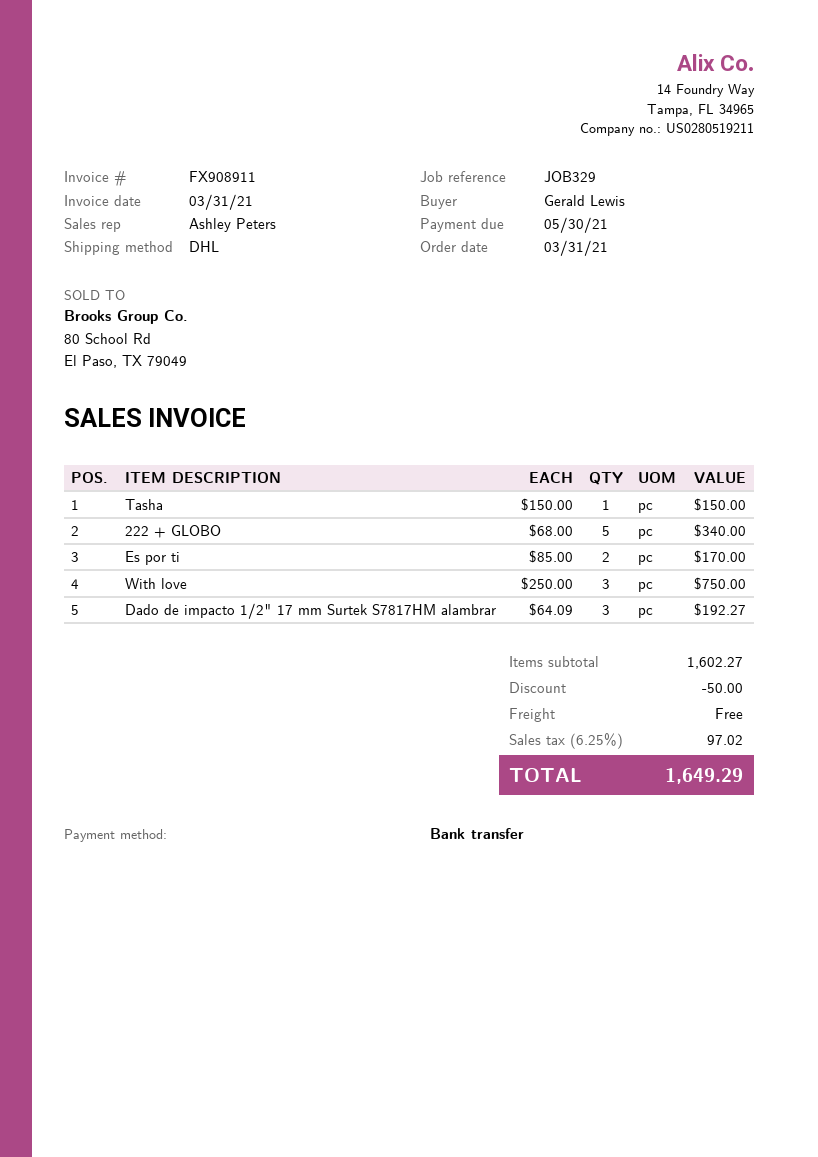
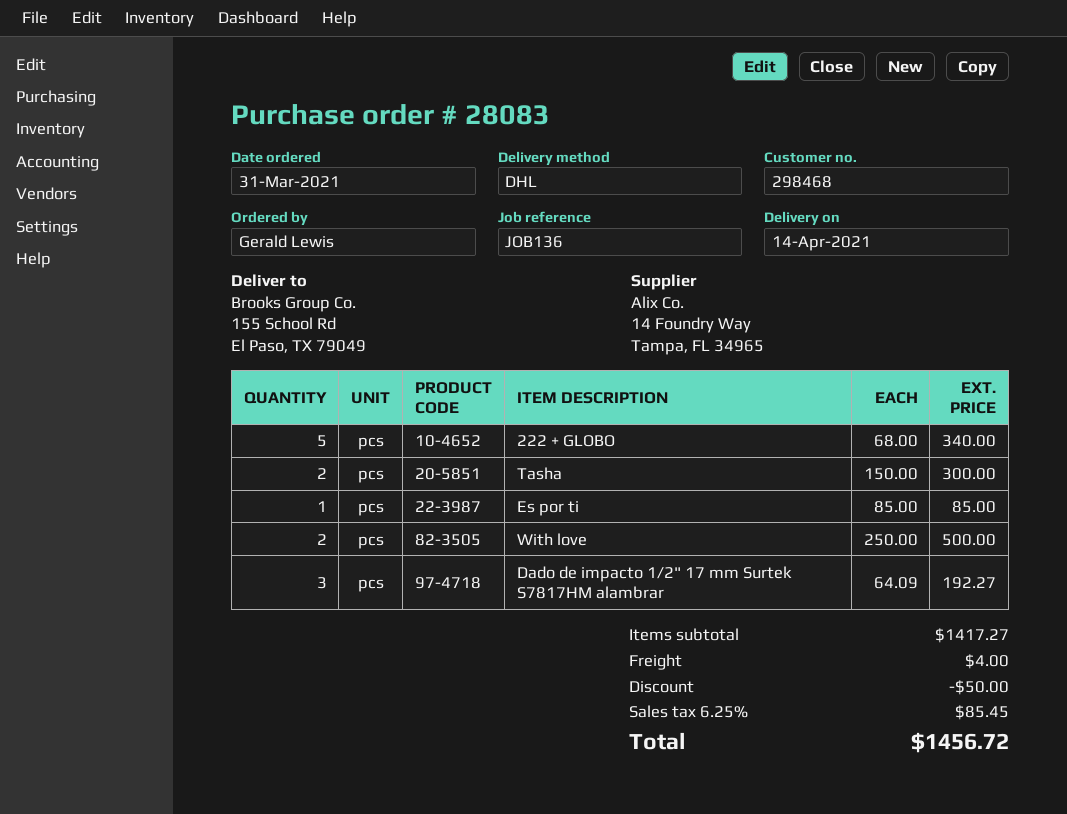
reference: JOB329 -> JOB136
Tasha: 1 x 150.00 = 150.00 -> 2 x 150.00 = 300.00
Es por ti: 2 x 85.00 = 170.00 -> 1 x 85.00 = 85.00
With love: 3 x 250.00 = 750.00 -> 2 x 250.00 = 500.00
subtotal: 1602.27 -> 1417.27
shipping: 0.00 -> 4.00
tax: 6.25% = 97.02 -> 6.25% = 85.45
total: 1649.29 -> 1456.72

